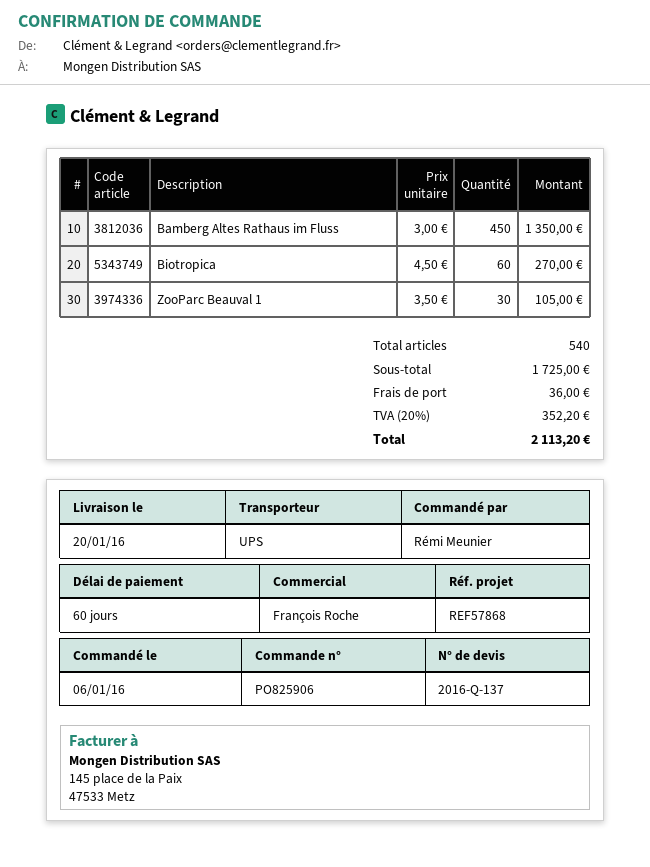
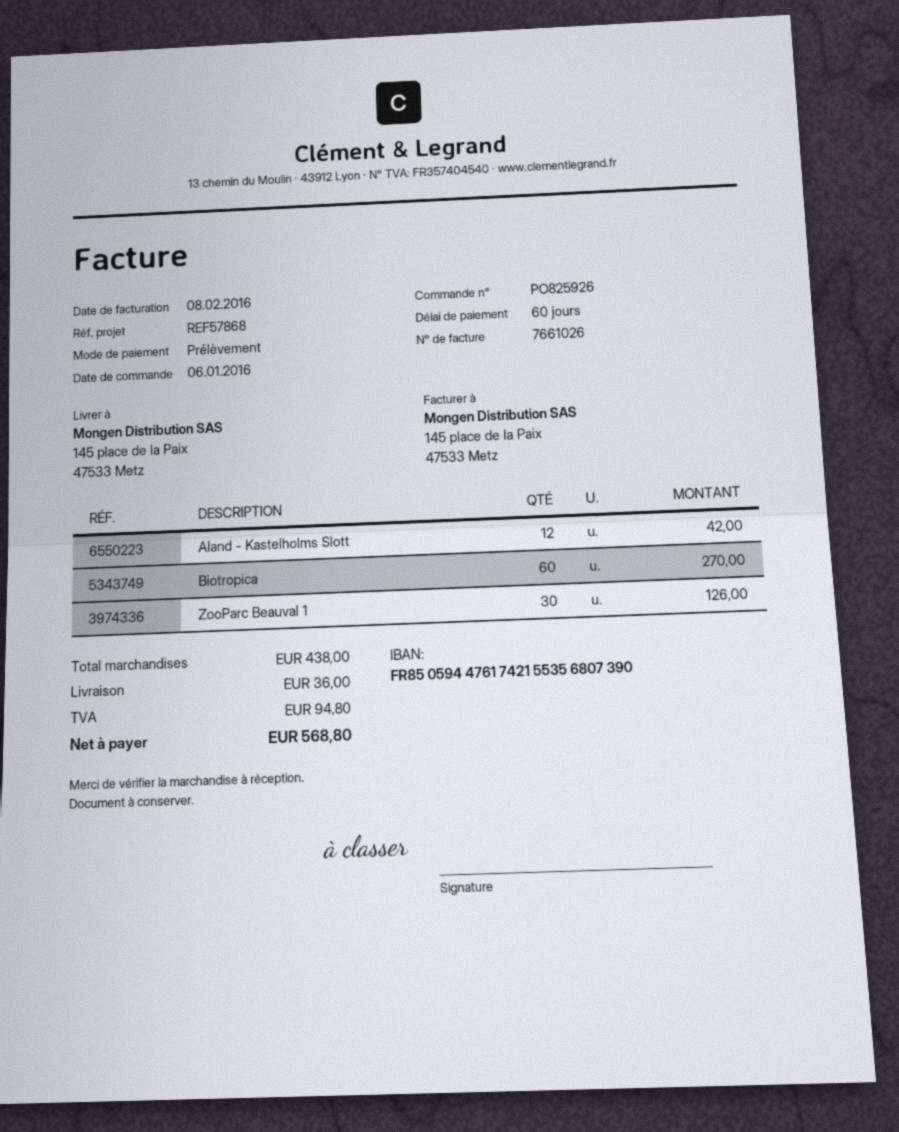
order number: PO825906 -> PO825926
Bamberg Altes Rathaus im Fluss: 450 for 1350.00 -> none
ZooParc Beauval 1: 30 for 105.00 -> 30 for 126.00
Aland - Kastelholms Slott: none -> 12 for 42.00
subtotal: 1725.00 -> 438.00
tax: 352.20 -> 94.80
total: 2113.20 -> 568.80

